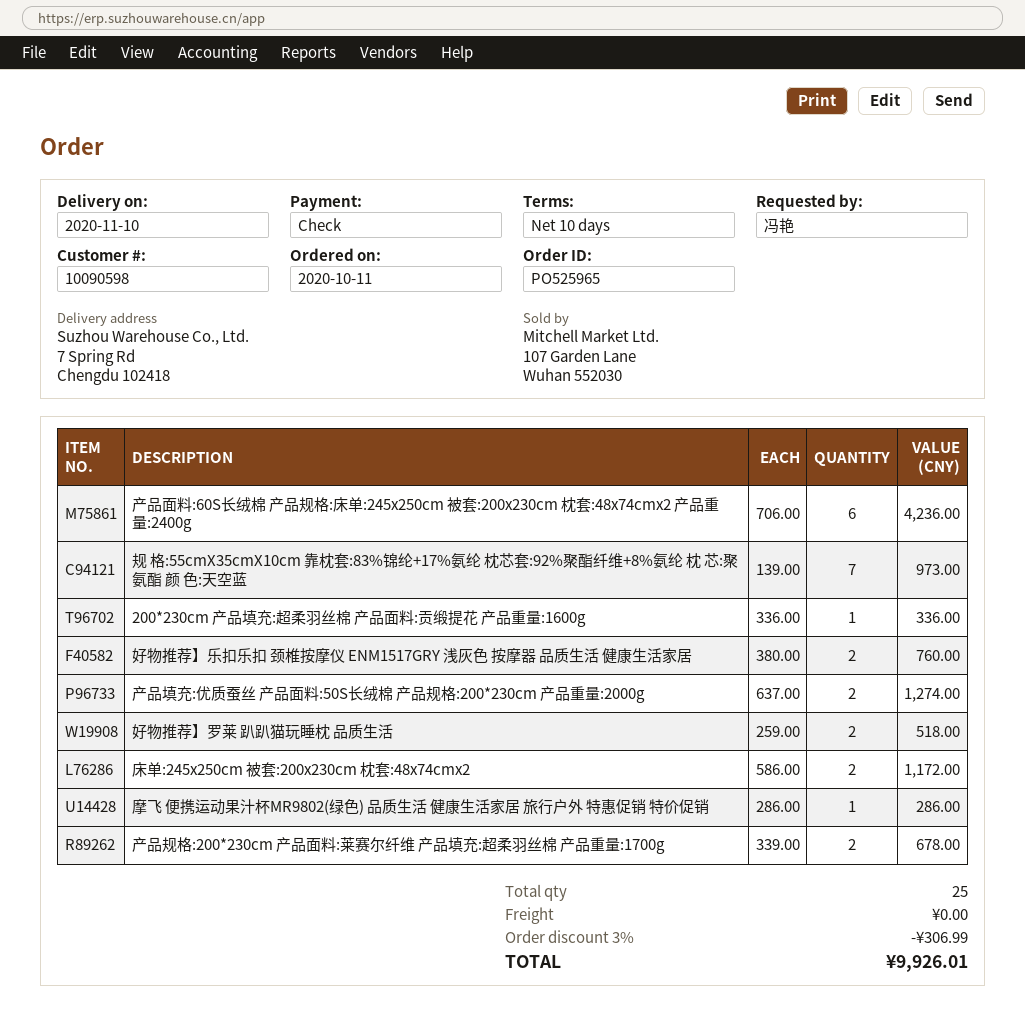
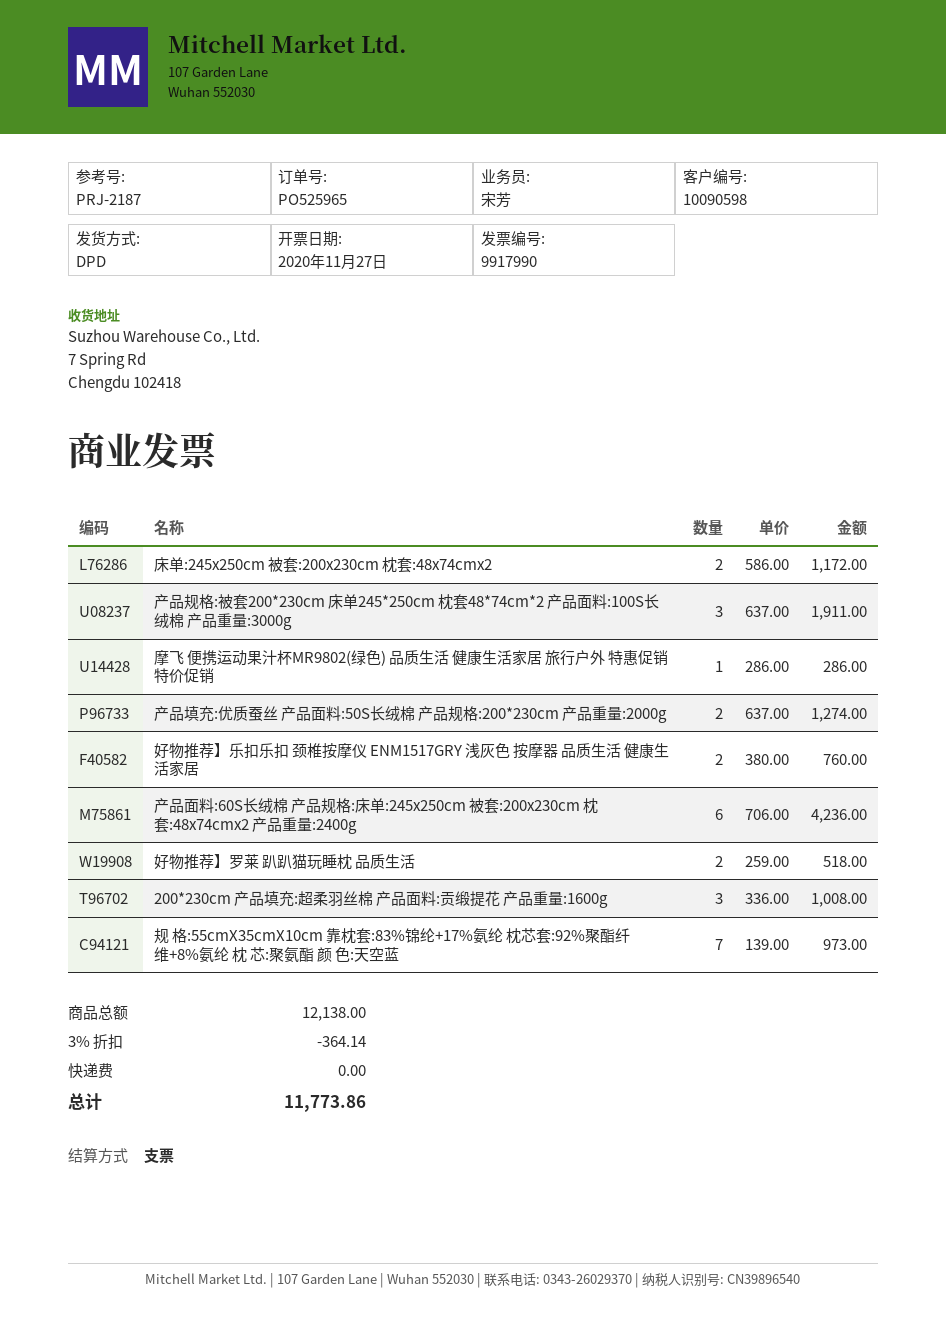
200*230cm 产品填充:超柔羽丝棉 产品面料:贡缎提花 产品重量:1600g: 1 x 336.00 = 336.00 -> 3 x 336.00 = 1008.00
产品规格:200*230cm 产品面料:莱赛尔纤维 产品填充:超柔羽丝棉 产品重量:1700g: 2 x 339.00 = 678.00 -> none
产品规格:被套200*230cm 床单245*250cm 枕套48*74cm*2 产品面料:100S长绒棉 产品重量:3000g: none -> 3 x 637.00 = 1911.00
discount: 3% = 306.99 -> 3% = 364.14
total: 9926.01 -> 11773.86

